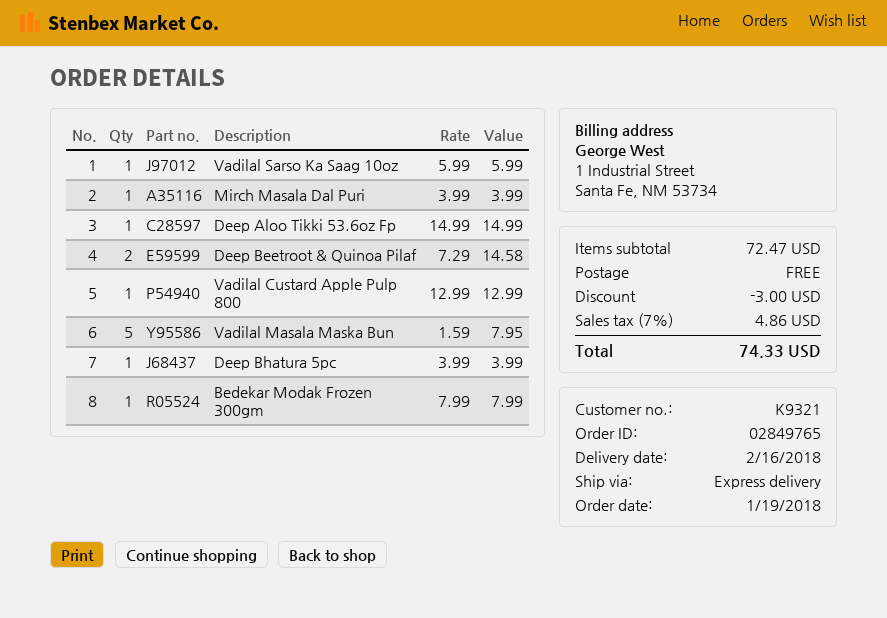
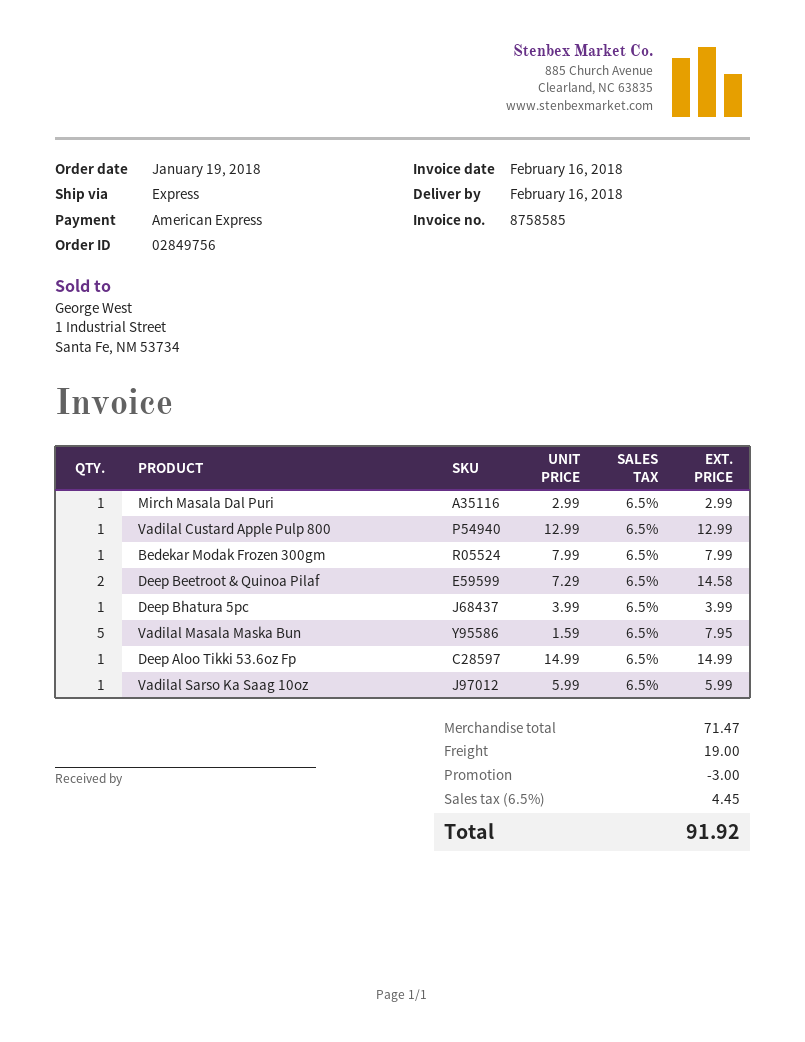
order number: 02849765 -> 02849756
Mirch Masala Dal Puri: 1 x 3.99 = 3.99 -> 1 x 2.99 = 2.99
subtotal: 72.47 -> 71.47
shipping: 0.00 -> 19.00
tax: 7% = 4.86 -> 6.5% = 4.45
total: 74.33 -> 91.92

